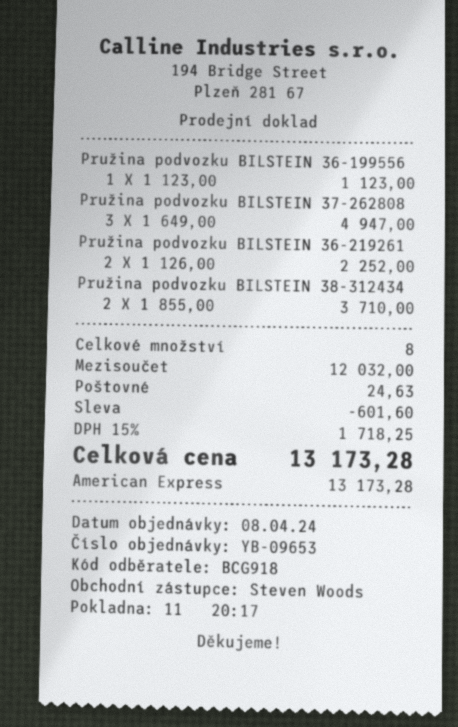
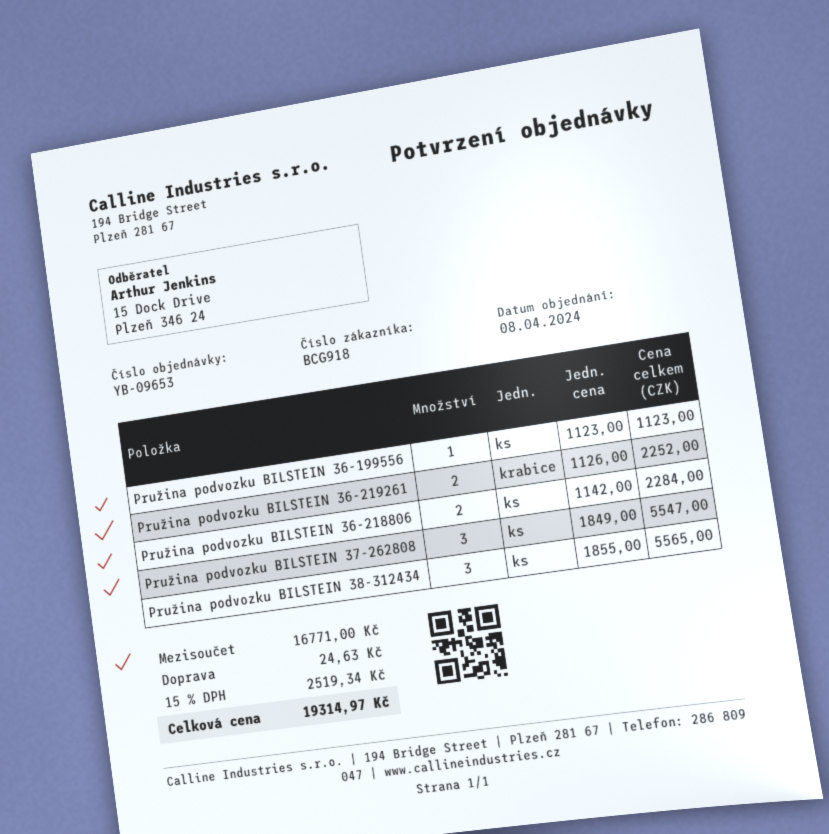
Pružina podvozku BILSTEIN 37-262808: 3 x 1649.00 = 4947.00 -> 3 x 1849.00 = 5547.00
Pružina podvozku BILSTEIN 38-312434: 2 x 1855.00 = 3710.00 -> 3 x 1855.00 = 5565.00
Pružina podvozku BILSTEIN 36-218806: none -> 2 x 1142.00 = 2284.00
subtotal: 12032.00 -> 16771.00
discount: 601.60 -> none
tax: 15% = 1718.25 -> 15% = 2519.34
total: 13173.28 -> 19314.97

